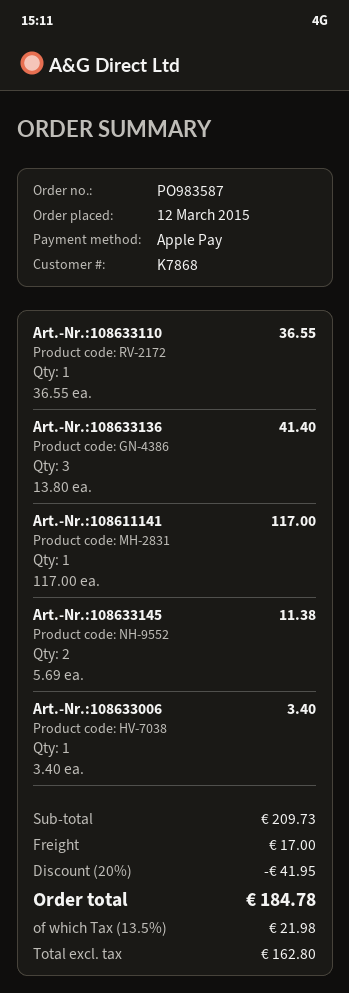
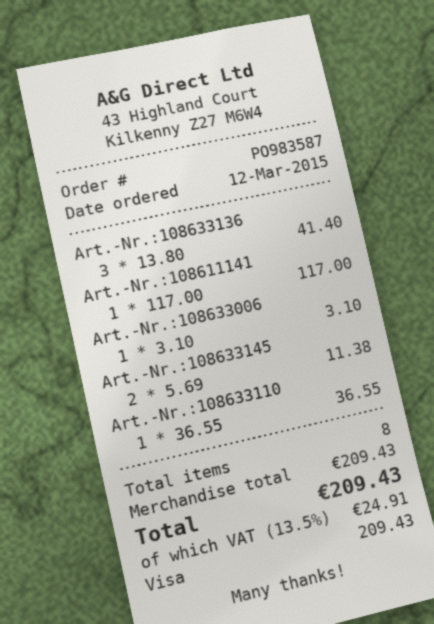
payment method: Apple Pay -> Visa
Art.-Nr.:108633006: 1 x 3.40 = 3.40 -> 1 x 3.10 = 3.10
subtotal: 209.73 -> 209.43
discount: 20% = 41.95 -> none
shipping: 17.00 -> none
tax: 13.5% = 21.98 -> 13.5% = 24.91
total: 184.78 -> 209.43

